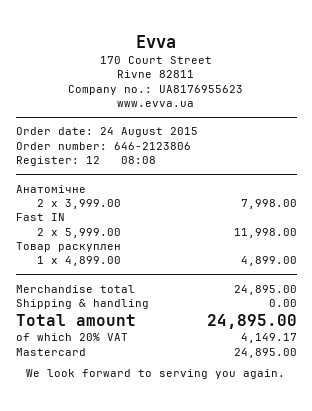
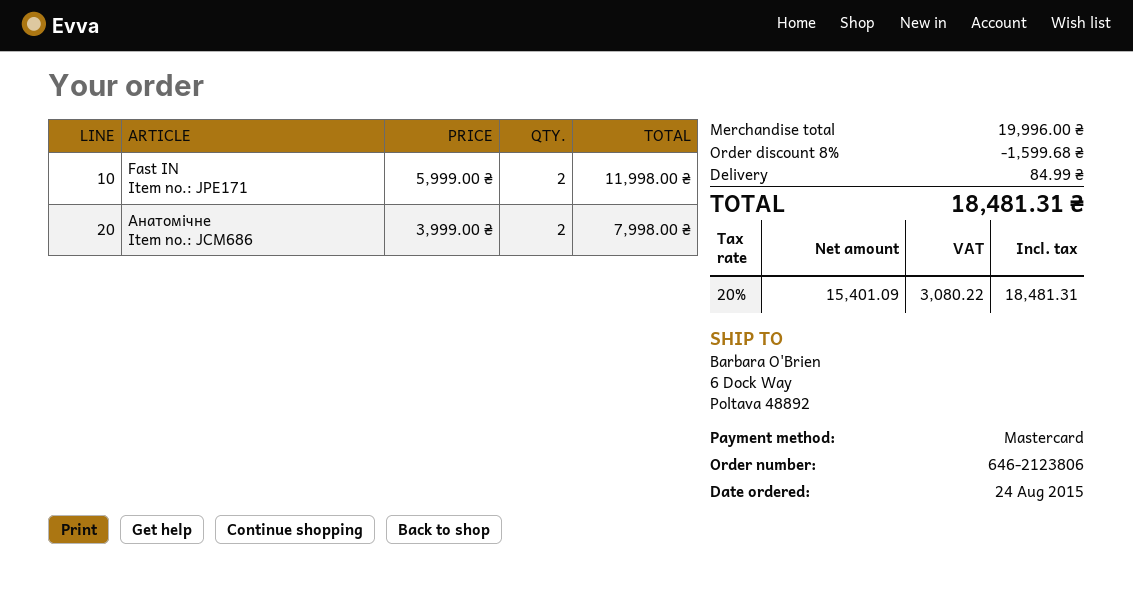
Товар раскуплен: 1 x 4899.00 = 4899.00 -> none
subtotal: 24895.00 -> 19996.00
discount: none -> 8% = 1599.68
shipping: 0.00 -> 84.99
tax: 20% = 4149.17 -> 20% = 3080.22
total: 24895.00 -> 18481.31

